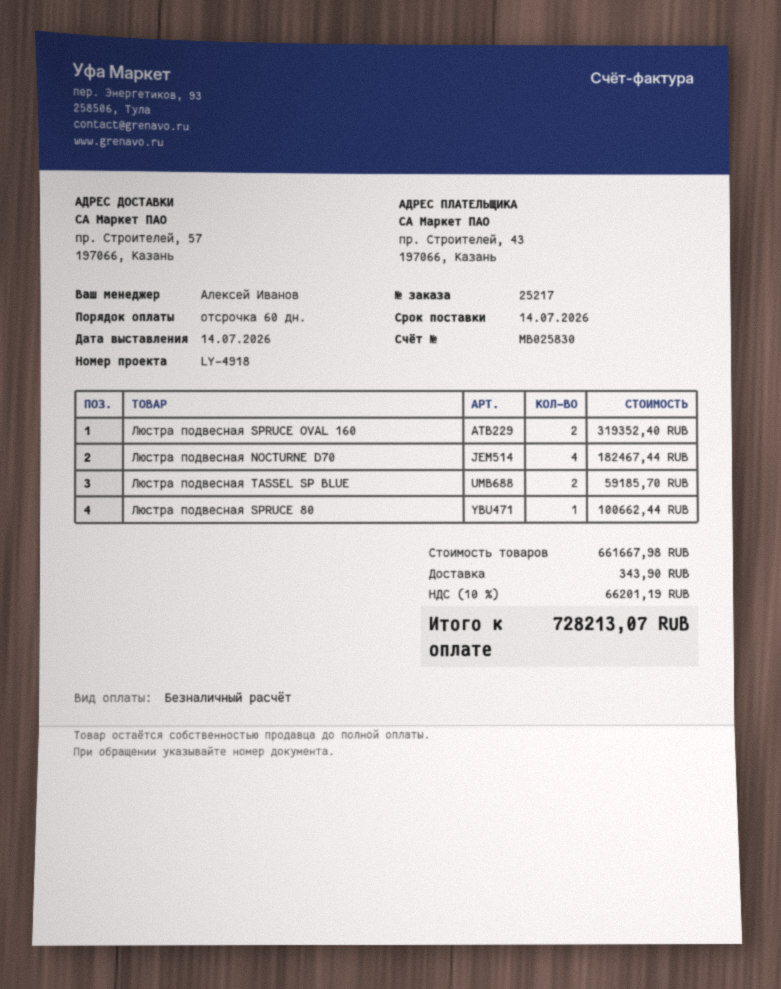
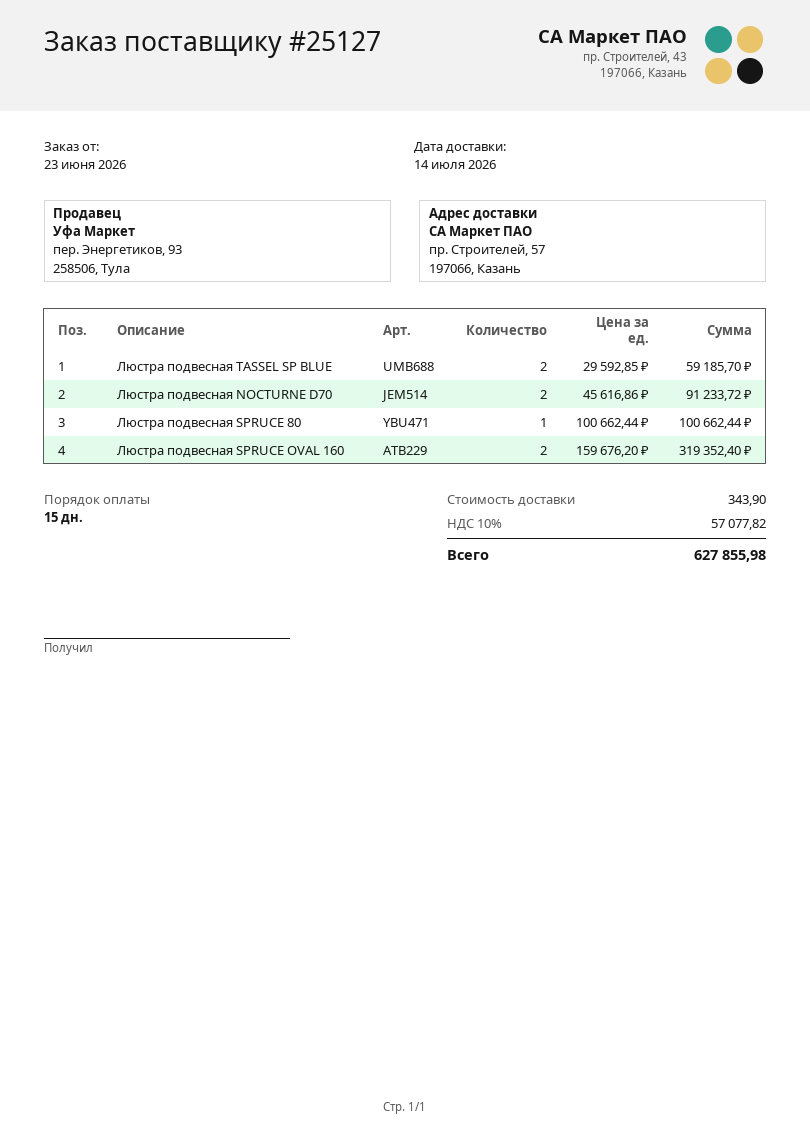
order number: 25217 -> 25127
payment terms: 60 days -> 15 days
Люстра подвесная NOCTURNE D70: 4 for 182467.44 -> 2 for 91233.72
tax: 10% = 66201.19 -> 10% = 57077.82
total: 728213.07 -> 627855.98

